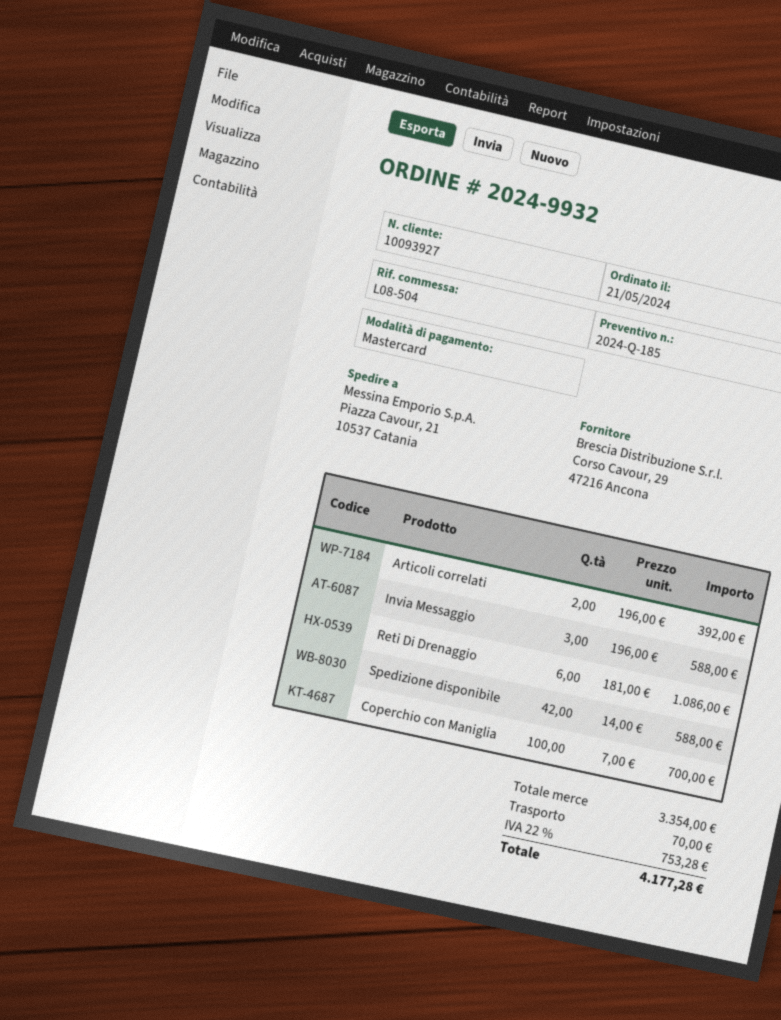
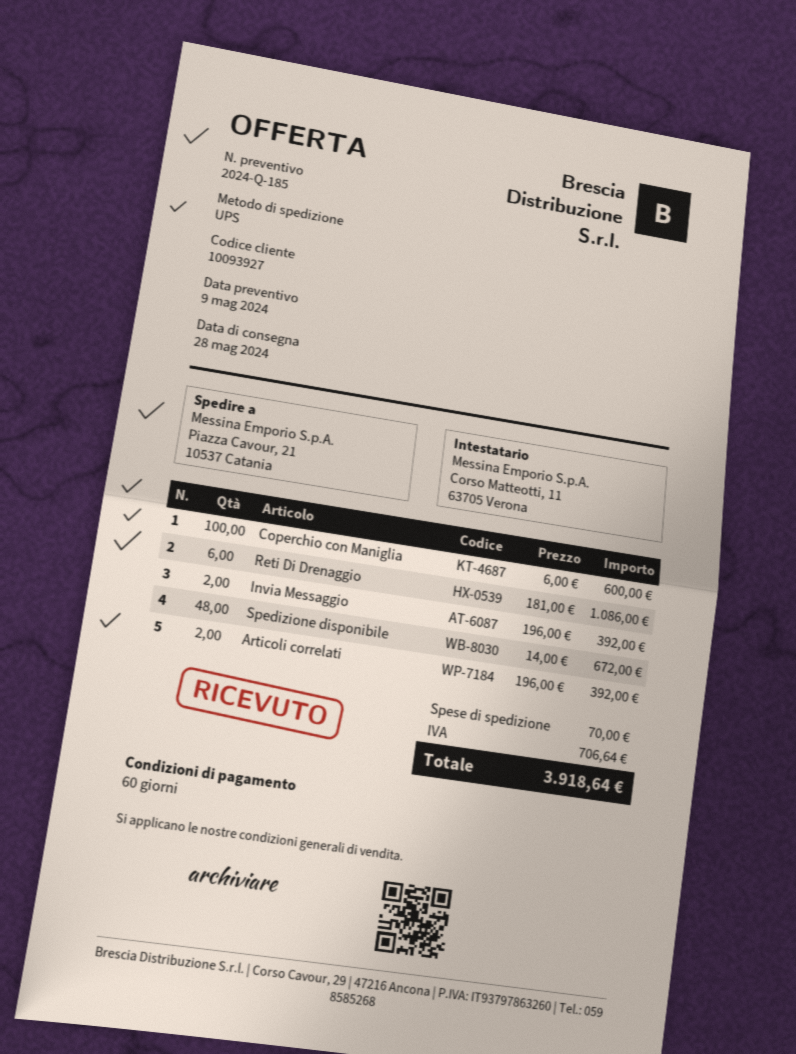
Invia Messaggio: 3 x 196.00 = 588.00 -> 2 x 196.00 = 392.00
Spedizione disponibile: 42 x 14.00 = 588.00 -> 48 x 14.00 = 672.00
Coperchio con Maniglia: 100 x 7.00 = 700.00 -> 100 x 6.00 = 600.00
tax: 753.28 -> 706.64
total: 4177.28 -> 3918.64

